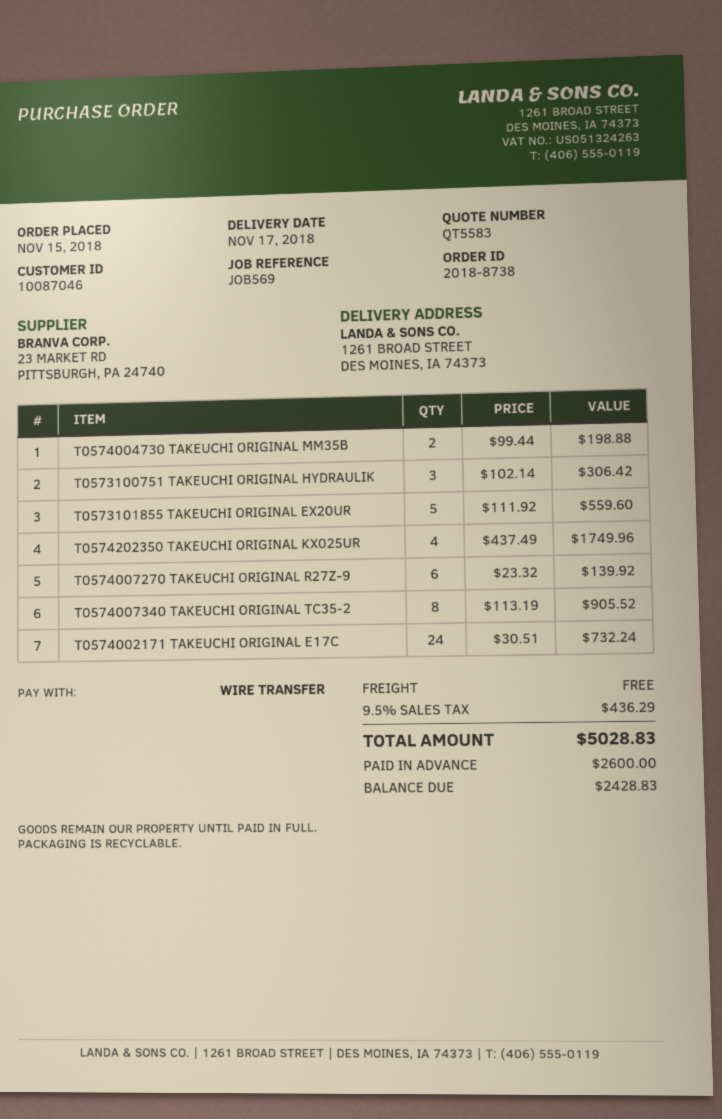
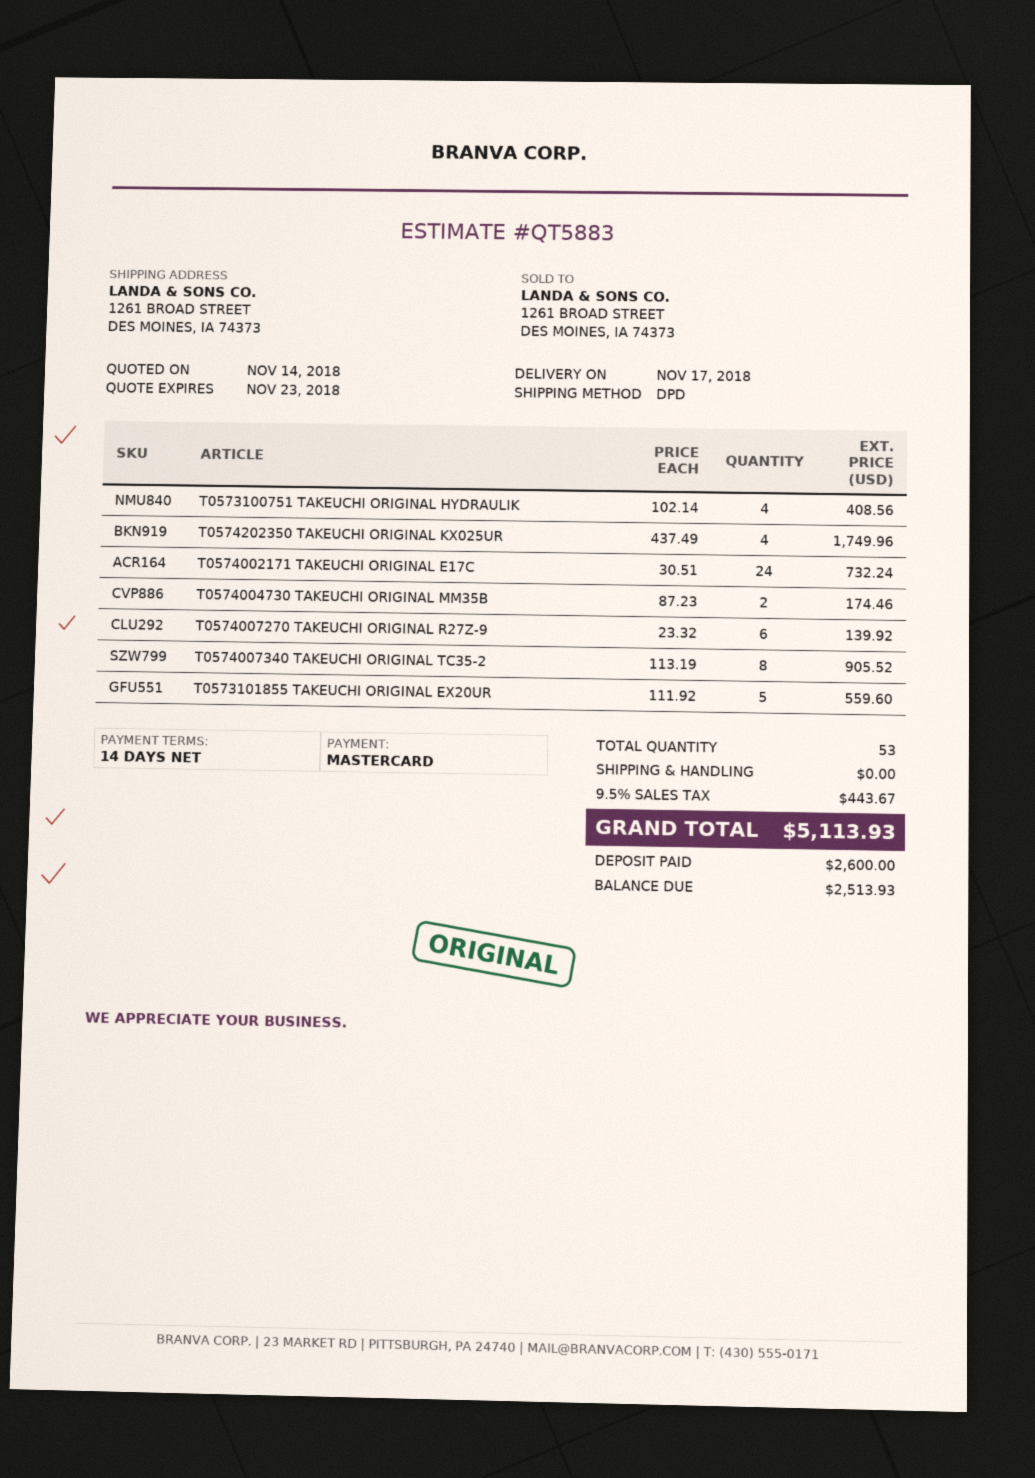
quote number: QT5583 -> QT5883
payment method: bank transfer -> Mastercard
T0574004730 TAKEUCHI ORIGINAL MM35B: 2 x 99.44 = 198.88 -> 2 x 87.23 = 174.46
T0573100751 TAKEUCHI ORIGINAL HYDRAULIK: 3 x 102.14 = 306.42 -> 4 x 102.14 = 408.56
tax: 9.5% = 436.29 -> 9.5% = 443.67
total: 5028.83 -> 5113.93
balance: 2428.83 -> 2513.93

